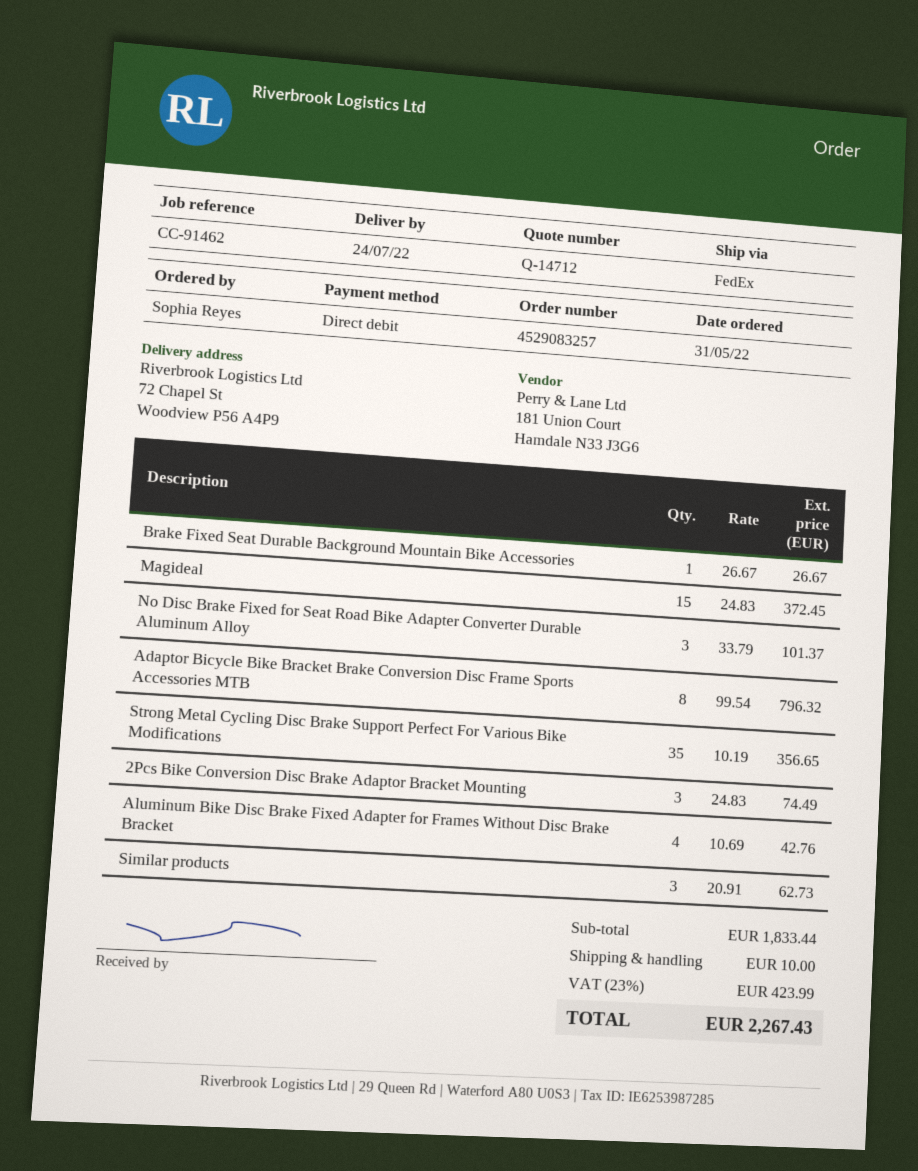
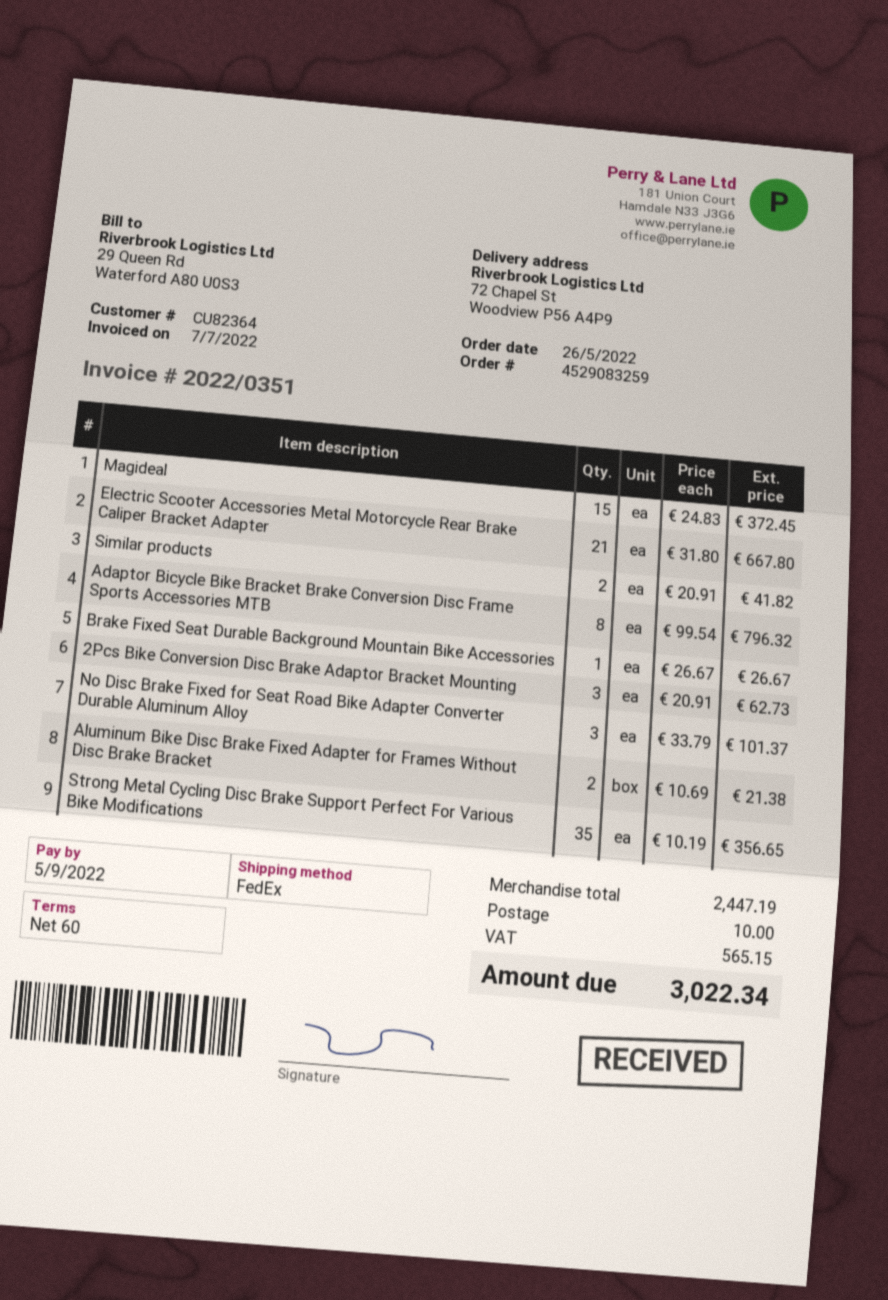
order number: 4529083257 -> 4529083259
order date: 2022-05-31 -> 2022-05-26
2Pcs Bike Conversion Disc Brake Adaptor Bracket Mounting: 3 x 24.83 = 74.49 -> 3 x 20.91 = 62.73
Aluminum Bike Disc Brake Fixed Adapter for Frames Without Disc Brake Bracket: 4 x 10.69 = 42.76 -> 2 x 10.69 = 21.38
Similar products: 3 x 20.91 = 62.73 -> 2 x 20.91 = 41.82
Electric Scooter Accessories Metal Motorcycle Rear Brake Caliper Bracket Adapter: none -> 21 x 31.80 = 667.80
subtotal: 1833.44 -> 2447.19
tax: 423.99 -> 565.15
total: 2267.43 -> 3022.34

